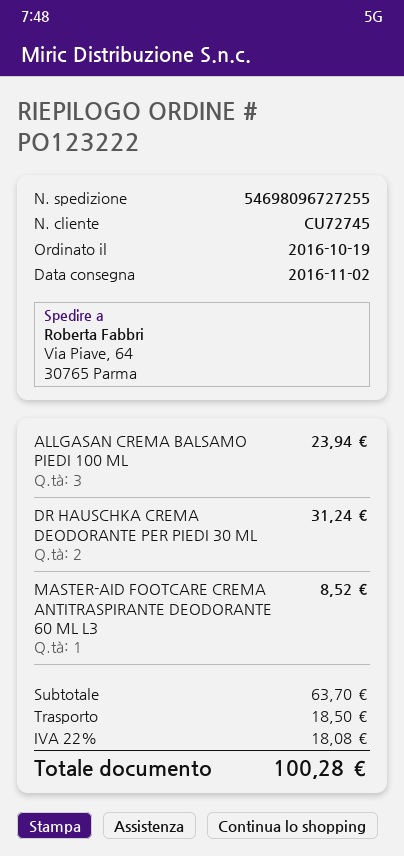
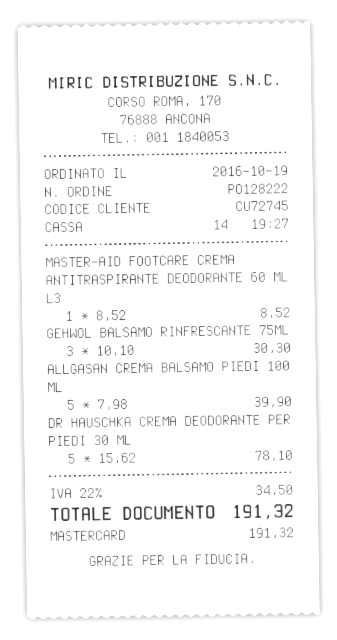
order number: PO123222 -> PO128222
ALLGASAN CREMA BALSAMO PIEDI 100 ML: 3 for 23.94 -> 5 for 39.90
DR HAUSCHKA CREMA DEODORANTE PER PIEDI 30 ML: 2 for 31.24 -> 5 for 78.10
GEHWOL BALSAMO RINFRESCANTE 75ML: none -> 3 for 30.30
shipping: 18.50 -> none
tax: 22% = 18.08 -> 22% = 34.50
total: 100.28 -> 191.32

